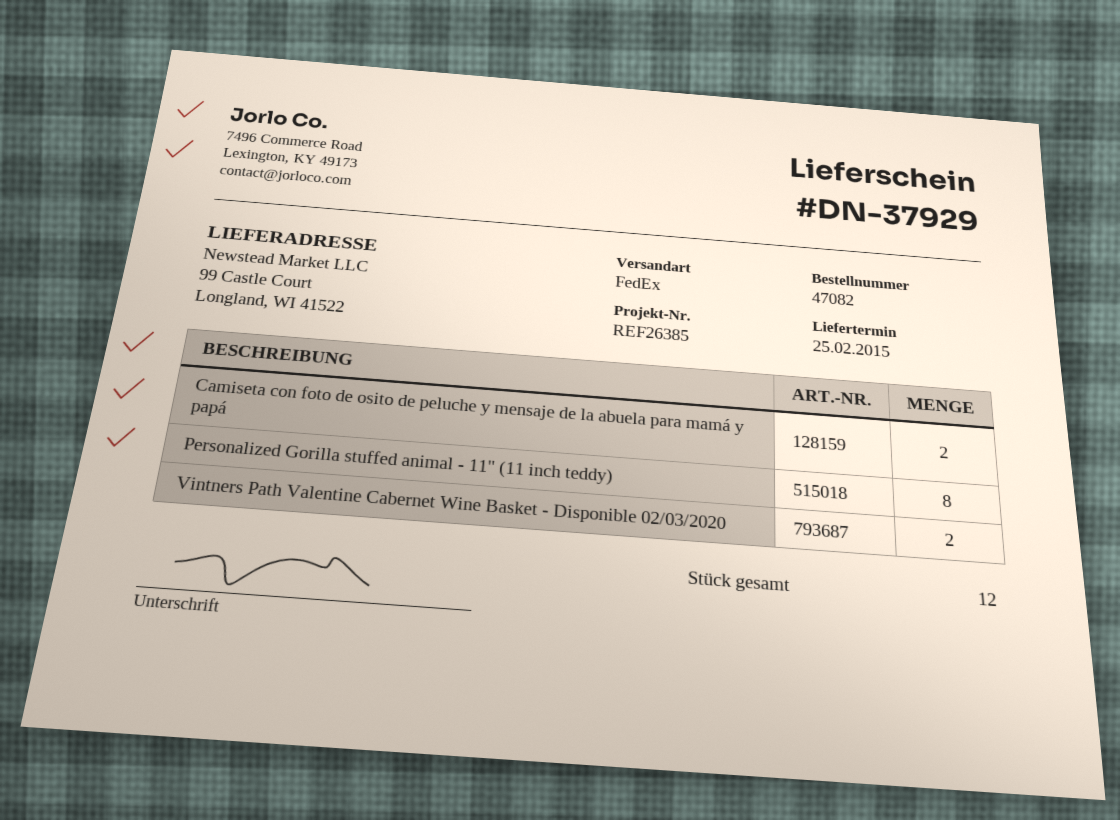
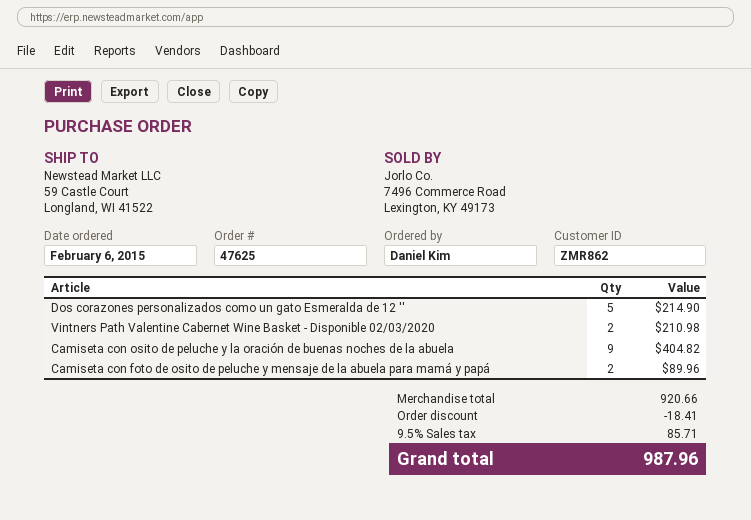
order number: 47082 -> 47625
ship to: 99 Castle Court, Longland, WI 41522 -> 59 Castle Court, Longland, WI 41522
Personalized Gorilla stuffed animal - 11" (11 inch teddy): 8 -> none
Dos corazones personalizados como un gato Esmeralda de 12 '': none -> 5
Camiseta con osito de peluche y la oración de buenas noches de la abuela: none -> 9

